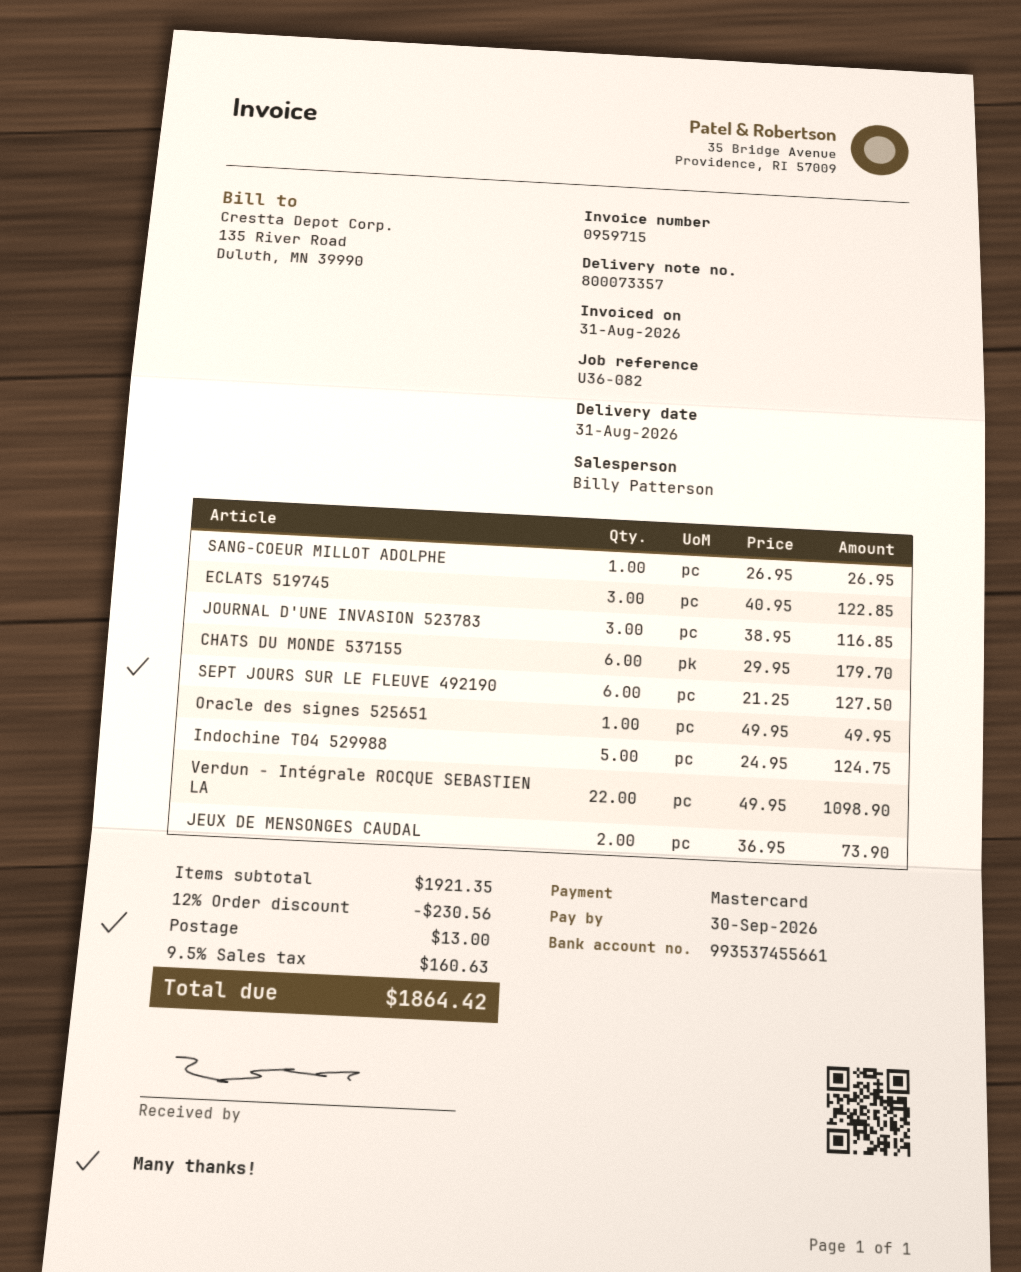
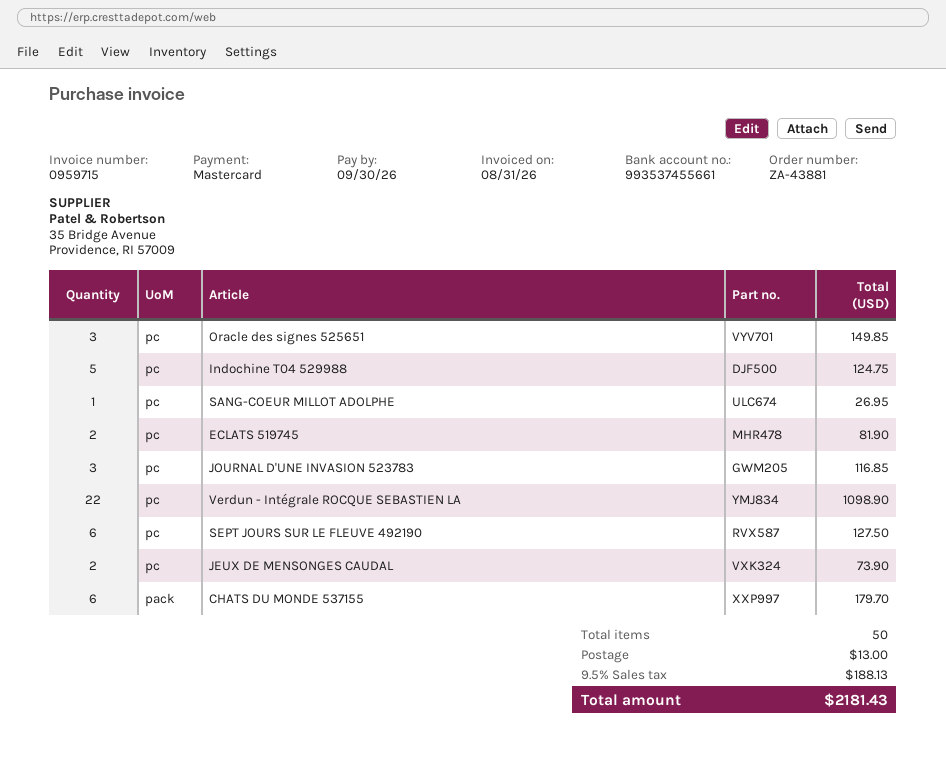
ECLATS 519745: 3 for 122.85 -> 2 for 81.90
Oracle des signes 525651: 1 for 49.95 -> 3 for 149.85
discount: 12% = 230.56 -> none
tax: 9.5% = 160.63 -> 9.5% = 188.13
total: 1864.42 -> 2181.43

